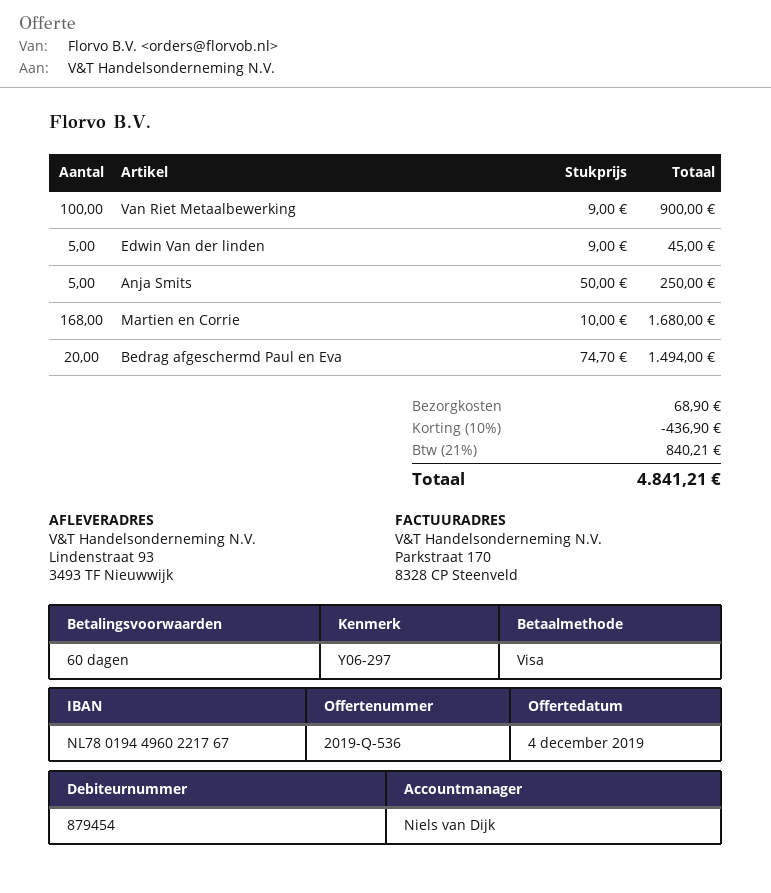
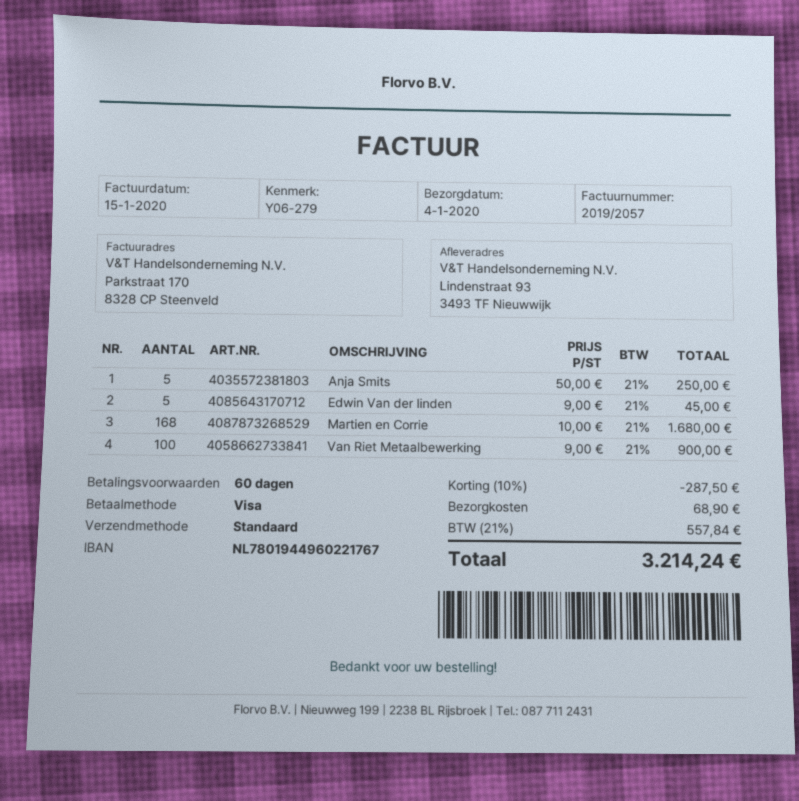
reference: Y06-297 -> Y06-279
Bedrag afgeschermd Paul en Eva: 20 x 74.70 = 1494.00 -> none
discount: 10% = 436.90 -> 10% = 287.50
tax: 21% = 840.21 -> 21% = 557.84
total: 4841.21 -> 3214.24

